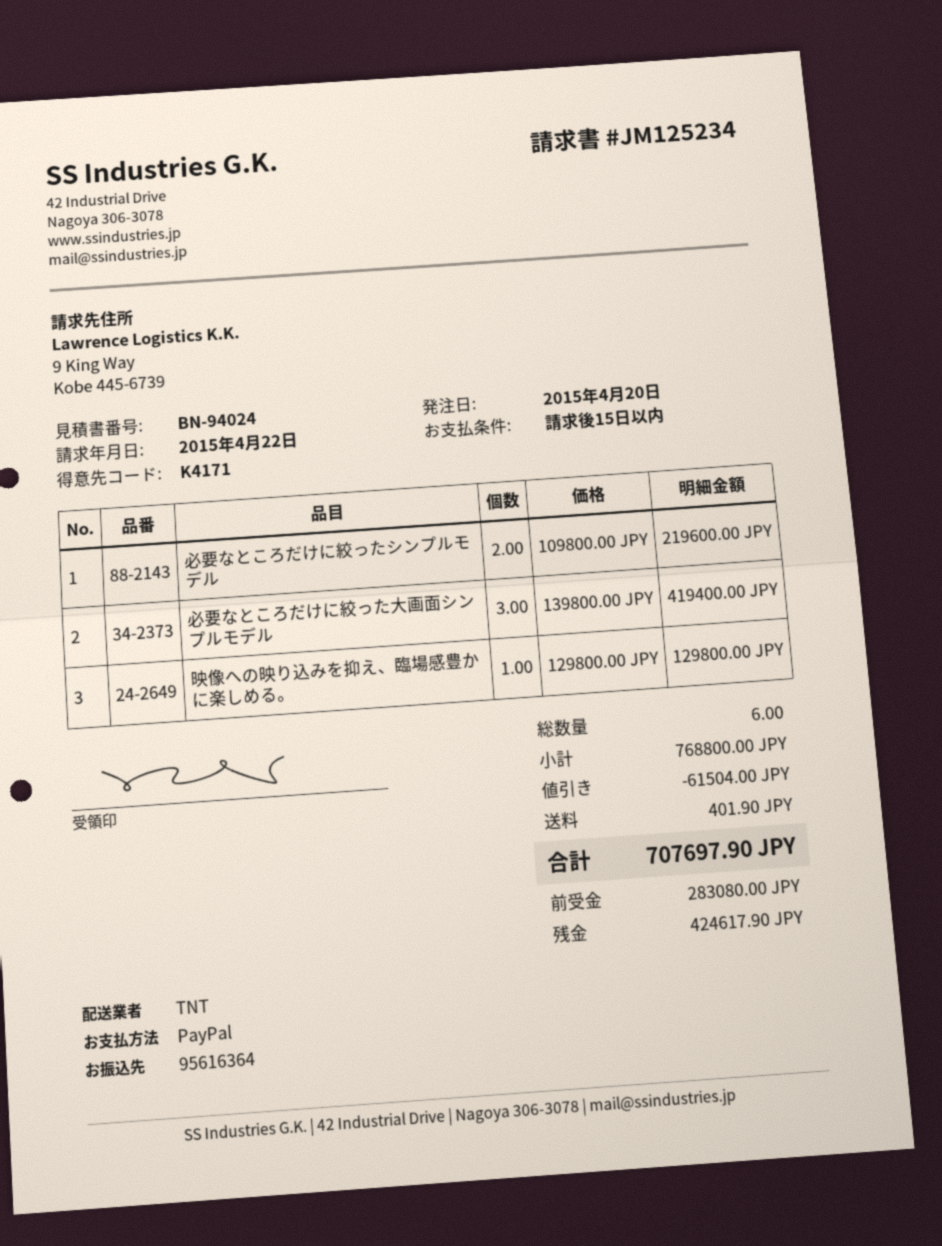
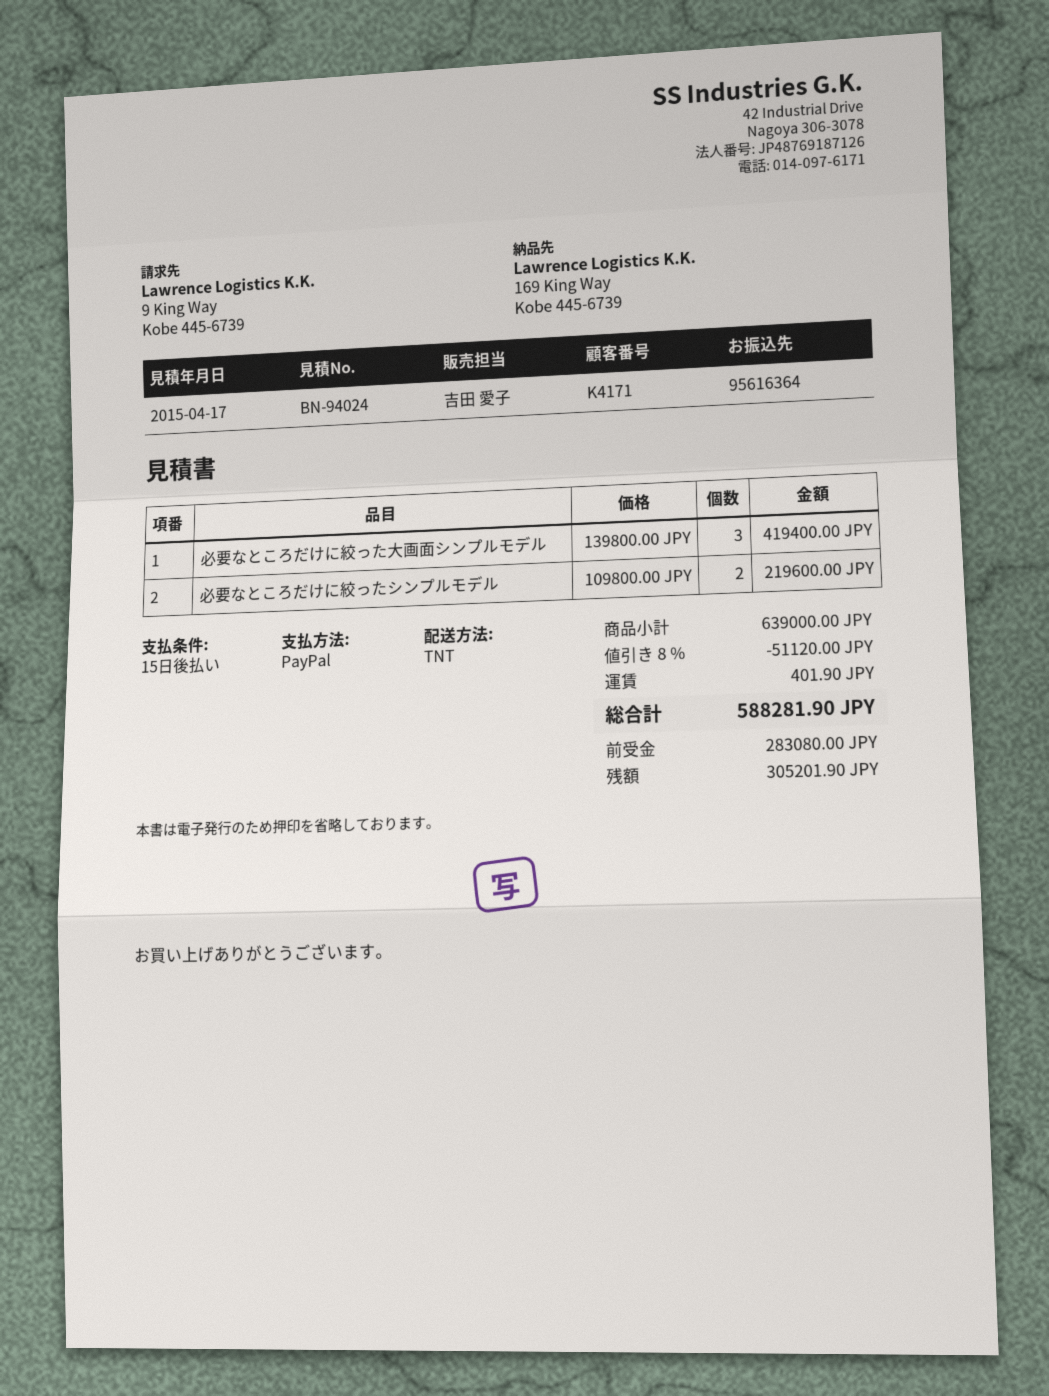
映像への映り込みを抑え、臨場感豊かに楽しめる。: 1 x 129800.00 = 129800.00 -> none
subtotal: 768800.00 -> 639000.00
discount: 61504.00 -> 51120.00
total: 707697.90 -> 588281.90
balance: 424617.90 -> 305201.90

